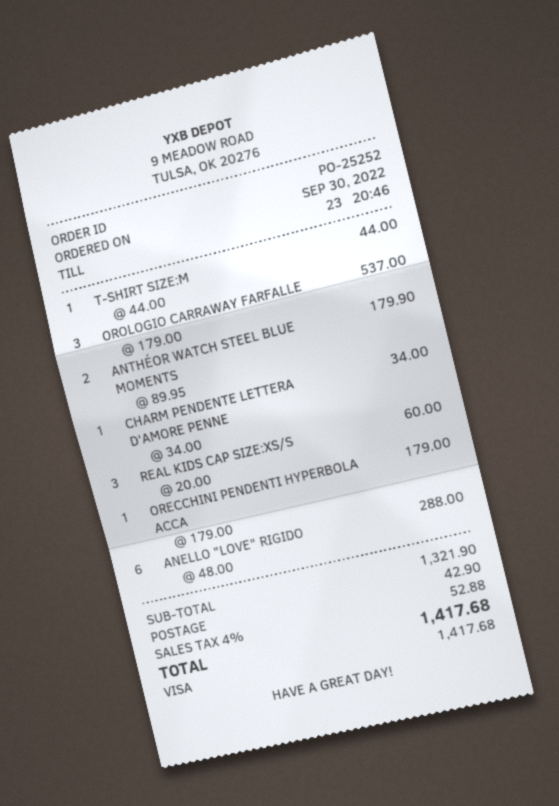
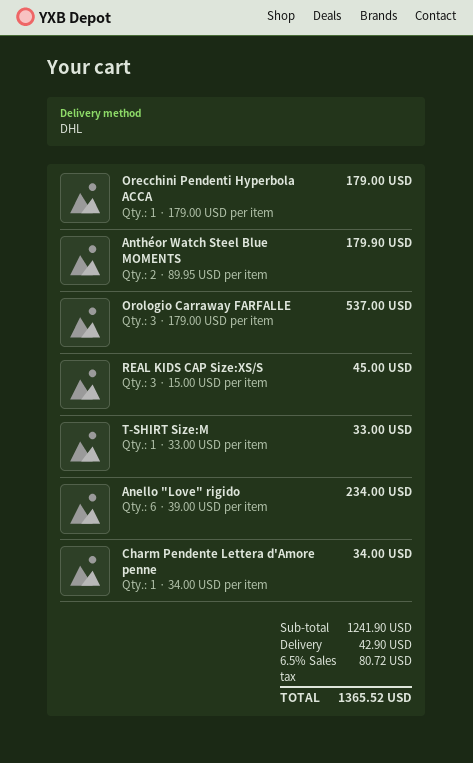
T-SHIRT SIZE:M: 1 x 44.00 = 44.00 -> 1 x 33.00 = 33.00
REAL KIDS CAP SIZE:XS/S: 3 x 20.00 = 60.00 -> 3 x 15.00 = 45.00
ANELLO "LOVE" RIGIDO: 6 x 48.00 = 288.00 -> 6 x 39.00 = 234.00
subtotal: 1321.90 -> 1241.90
tax: 4% = 52.88 -> 6.5% = 80.72
total: 1417.68 -> 1365.52

